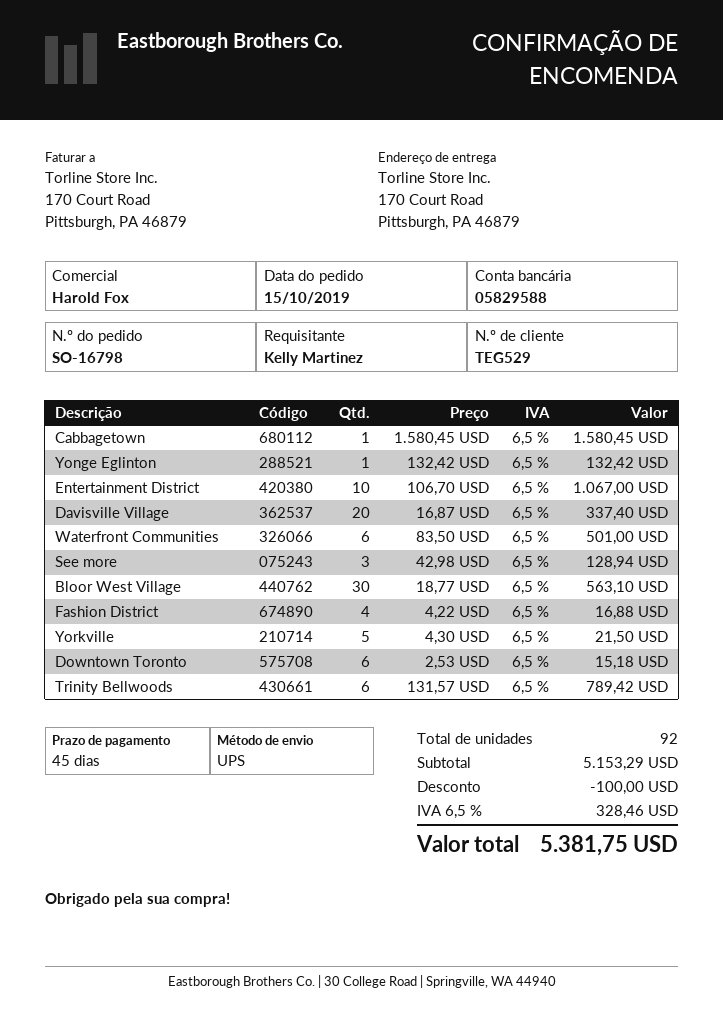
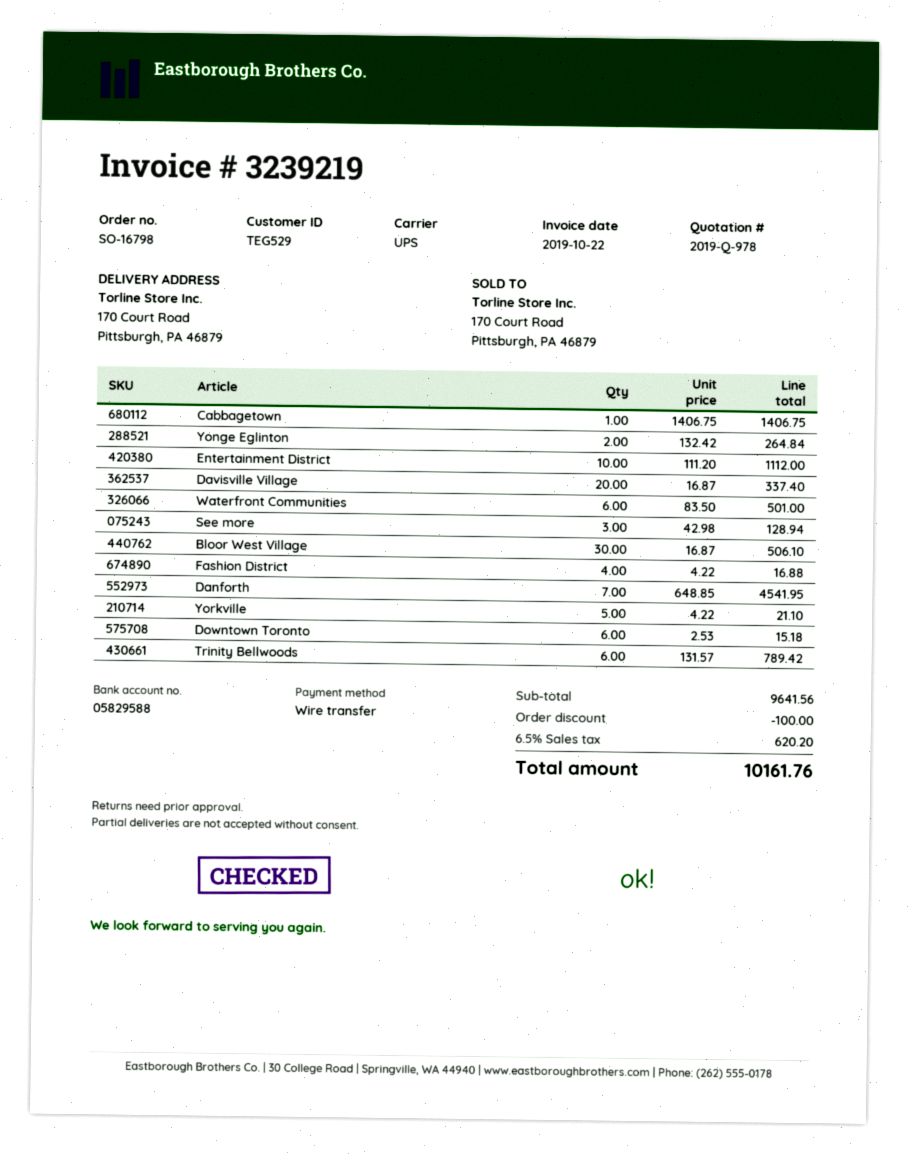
Cabbagetown: 1 x 1580.45 = 1580.45 -> 1 x 1406.75 = 1406.75
Yonge Eglinton: 1 x 132.42 = 132.42 -> 2 x 132.42 = 264.84
Entertainment District: 10 x 106.70 = 1067.00 -> 10 x 111.20 = 1112.00
Bloor West Village: 30 x 18.77 = 563.10 -> 30 x 16.87 = 506.10
Yorkville: 5 x 4.30 = 21.50 -> 5 x 4.22 = 21.10
Danforth: none -> 7 x 648.85 = 4541.95
subtotal: 5153.29 -> 9641.56
tax: 6.5% = 328.46 -> 6.5% = 620.20
total: 5381.75 -> 10161.76

